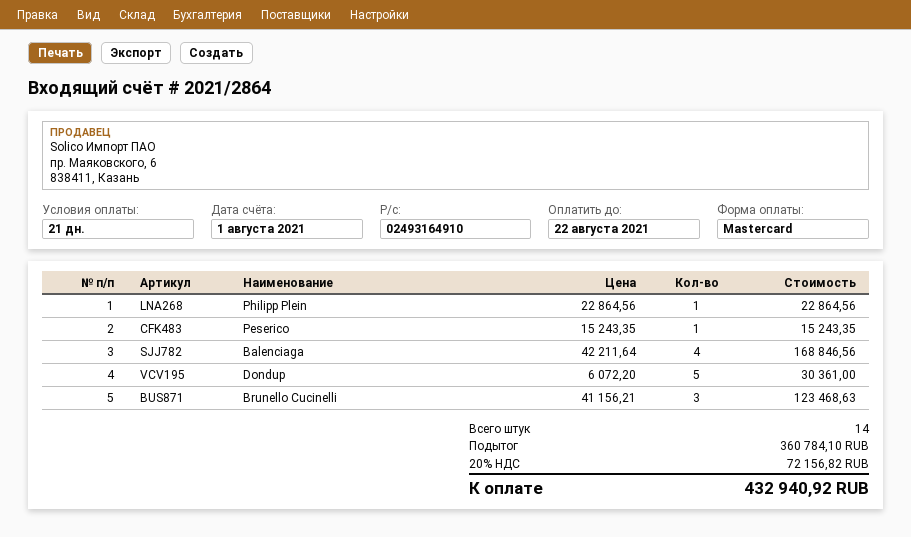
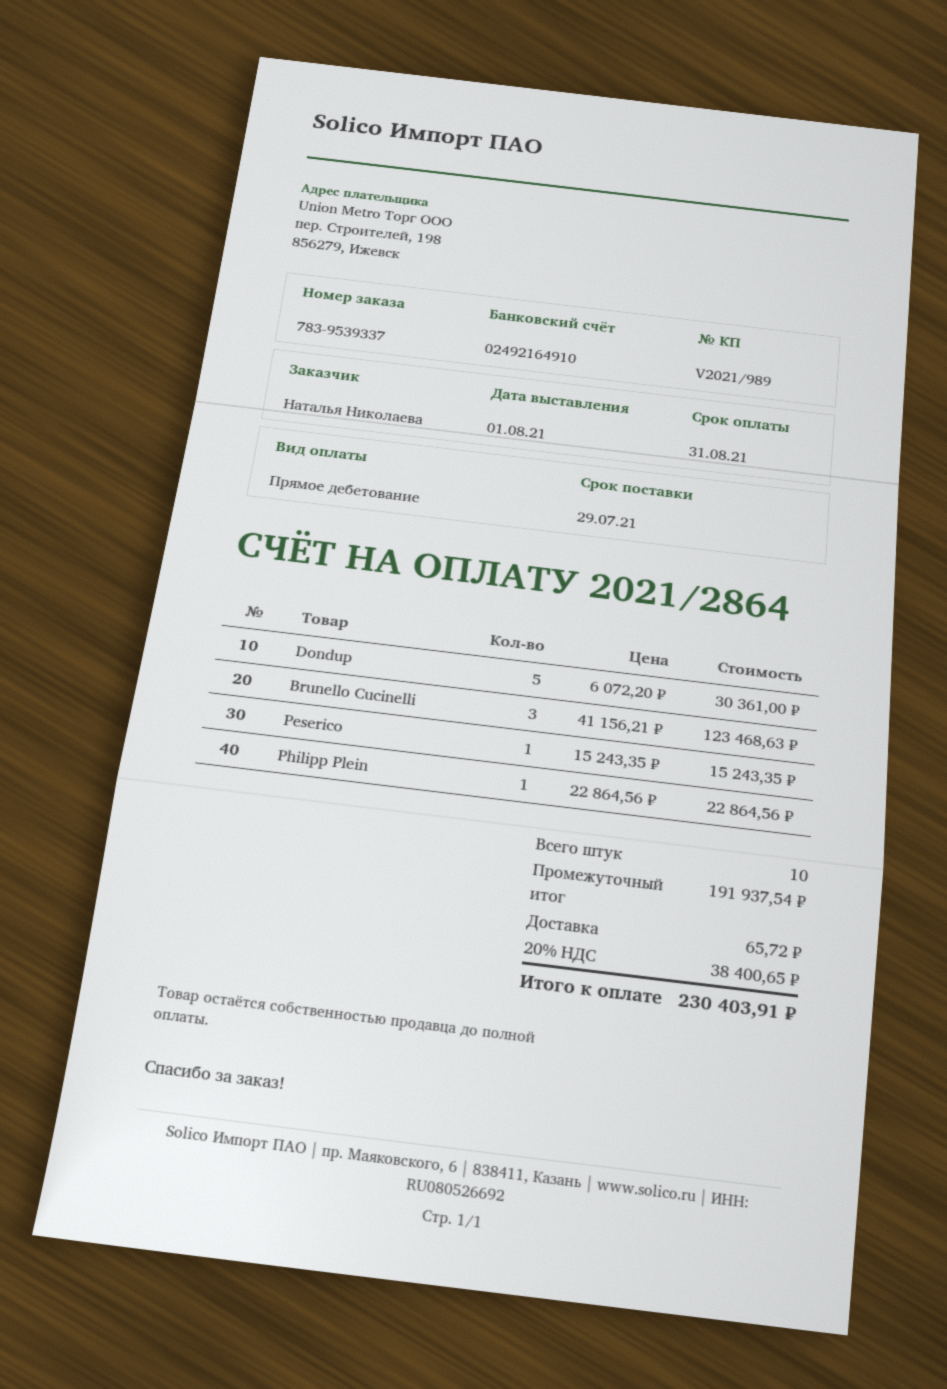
due date: 2021-08-22 -> 2021-08-31
payment method: Mastercard -> direct debit
bank account: 02493164910 -> 02492164910
Balenciaga: 4 x 42211.64 = 168846.56 -> none
total quantity: 14 -> 10
subtotal: 360784.10 -> 191937.54
shipping: none -> 65.72
tax: 20% = 72156.82 -> 20% = 38400.65
total: 432940.92 -> 230403.91

